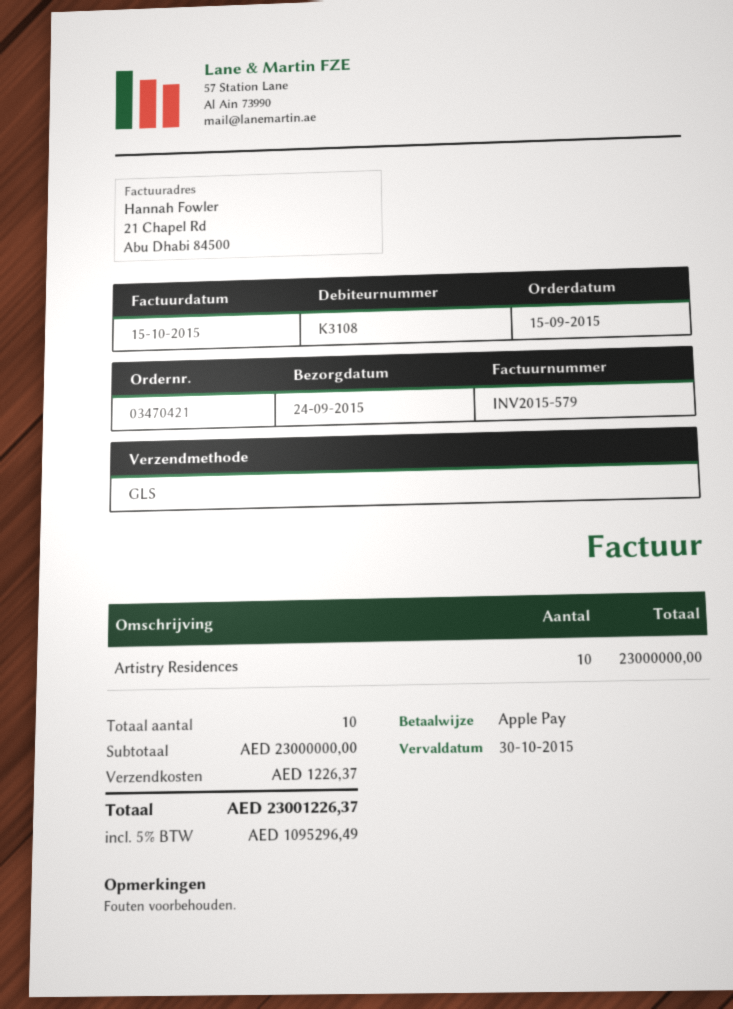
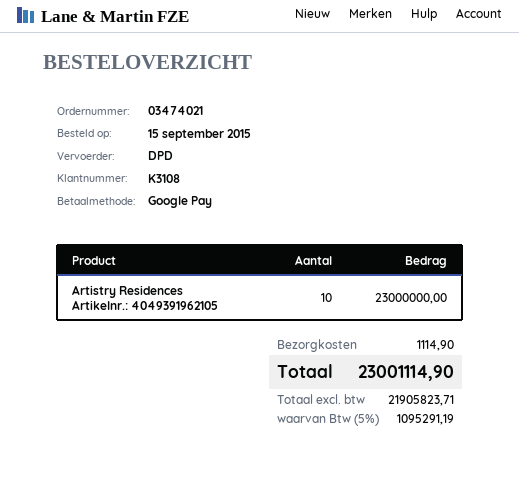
order number: 03470421 -> 03474021
payment method: Apple Pay -> Google Pay
shipping method: GLS -> DPD
shipping: 1226.37 -> 1114.90
tax: 5% = 1095296.49 -> 5% = 1095291.19
total: 23001226.37 -> 23001114.90

